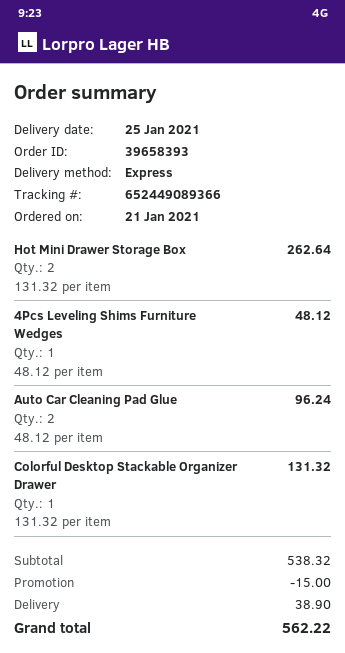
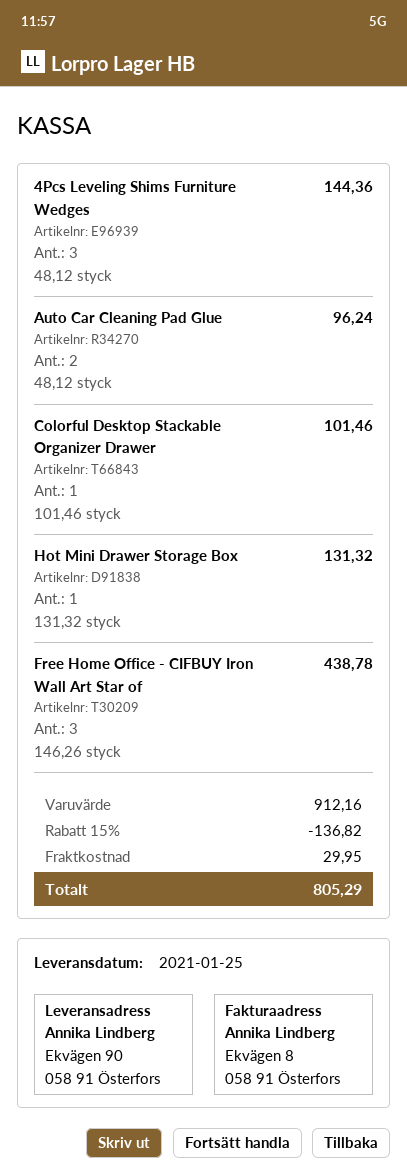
Hot Mini Drawer Storage Box: 2 x 131.32 = 262.64 -> 1 x 131.32 = 131.32
4Pcs Leveling Shims Furniture Wedges: 1 x 48.12 = 48.12 -> 3 x 48.12 = 144.36
Colorful Desktop Stackable Organizer Drawer: 1 x 131.32 = 131.32 -> 1 x 101.46 = 101.46
Free Home Office - CIFBUY Iron Wall Art Star of: none -> 3 x 146.26 = 438.78
subtotal: 538.32 -> 912.16
discount: 15.00 -> 136.82
shipping: 38.90 -> 29.95
total: 562.22 -> 805.29

